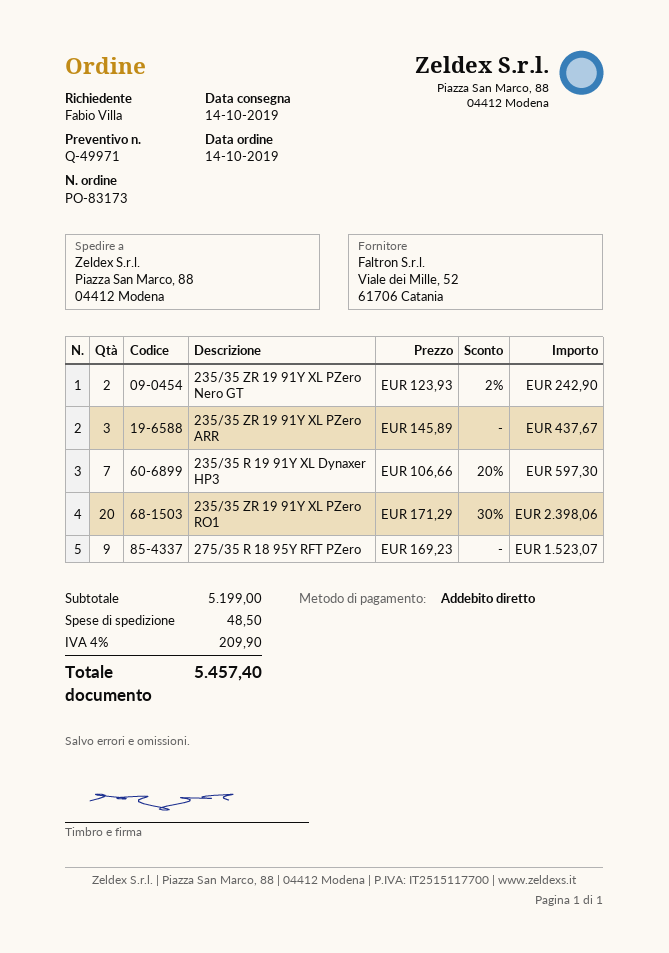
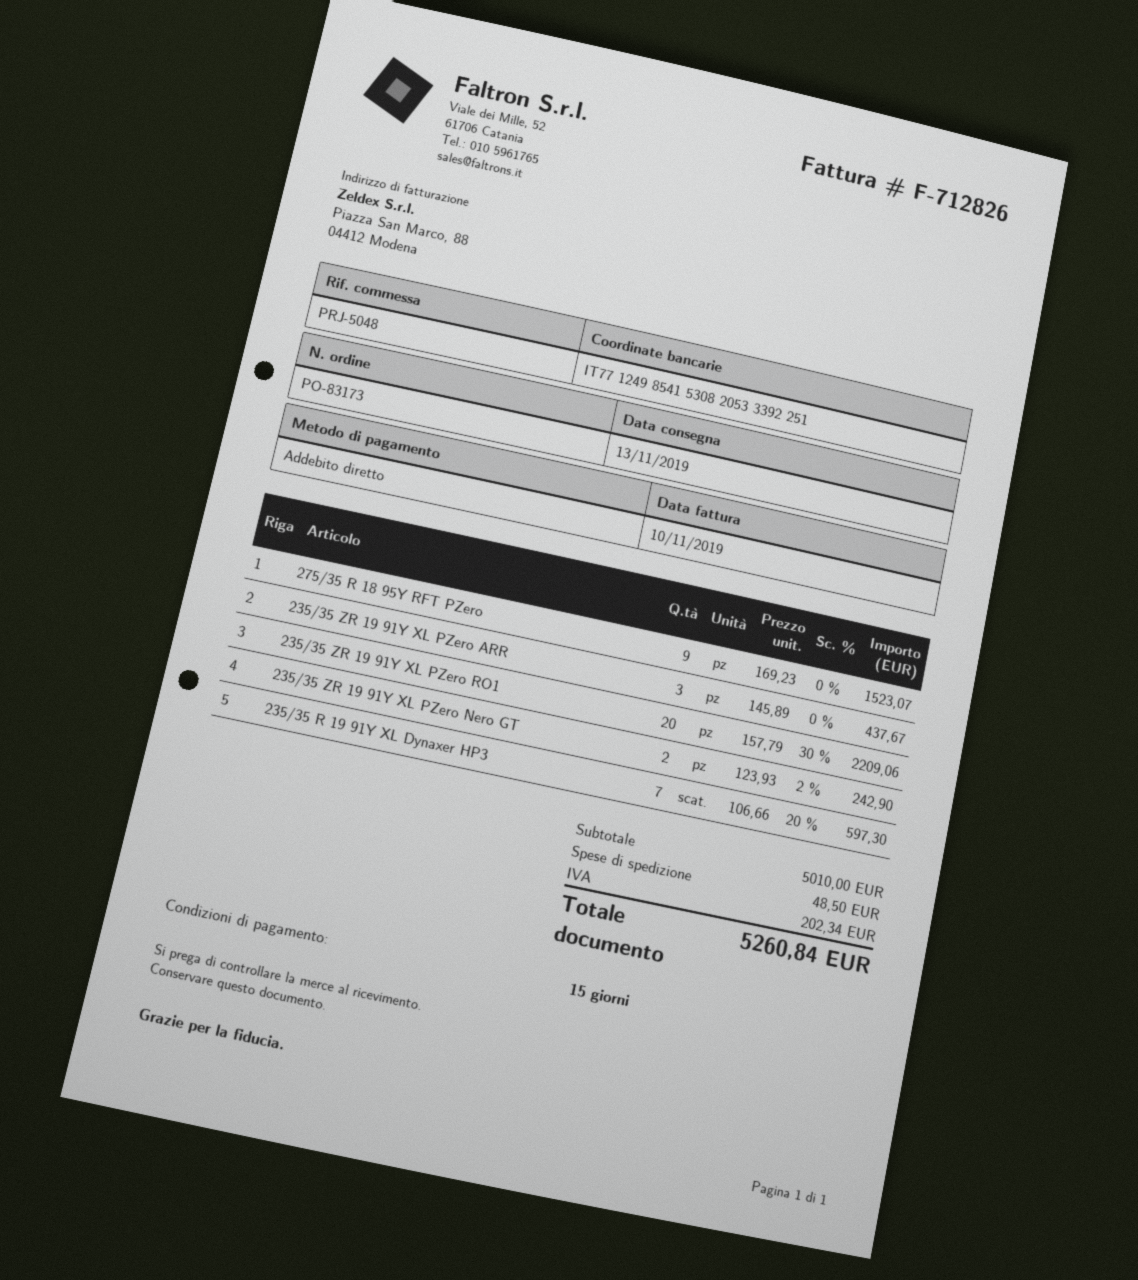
delivery date: 2019-10-14 -> 2019-11-13
235/35 ZR 19 91Y XL PZero RO1: 20 x 171.29 - 30% = 2398.06 -> 20 x 157.79 - 30% = 2209.06
subtotal: 5199.00 -> 5010.00
tax: 209.90 -> 202.34
total: 5457.40 -> 5260.84

